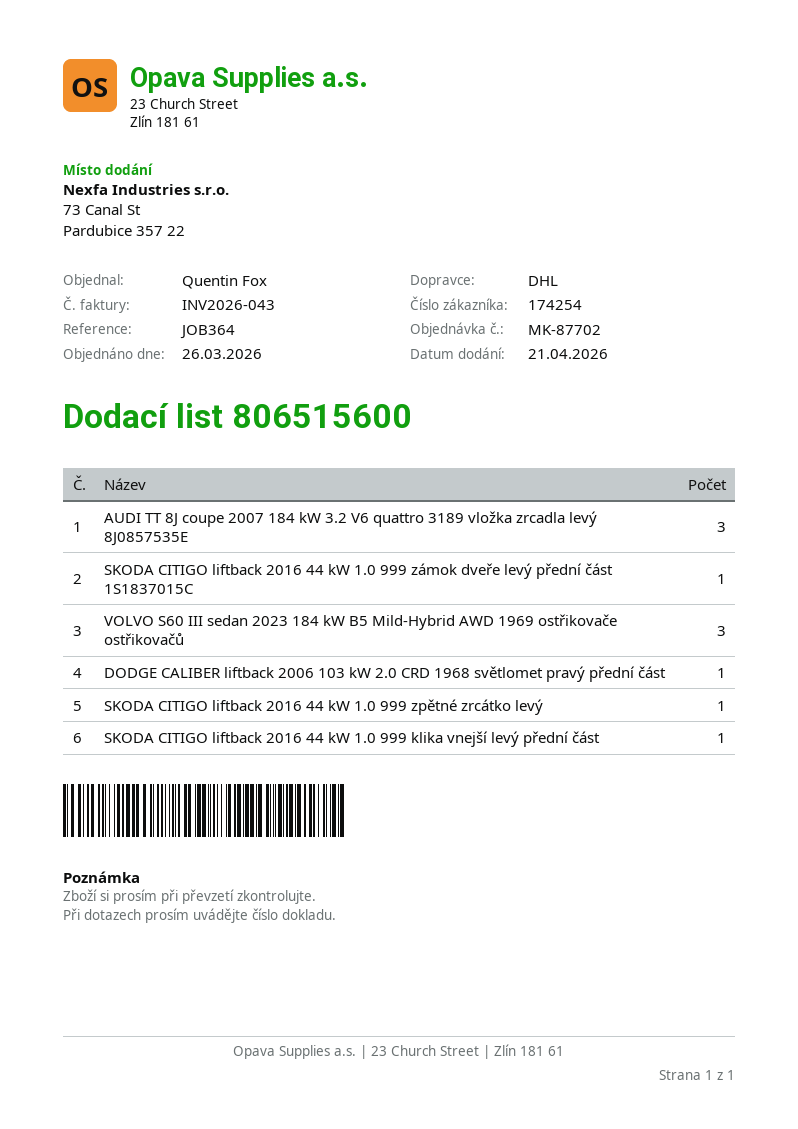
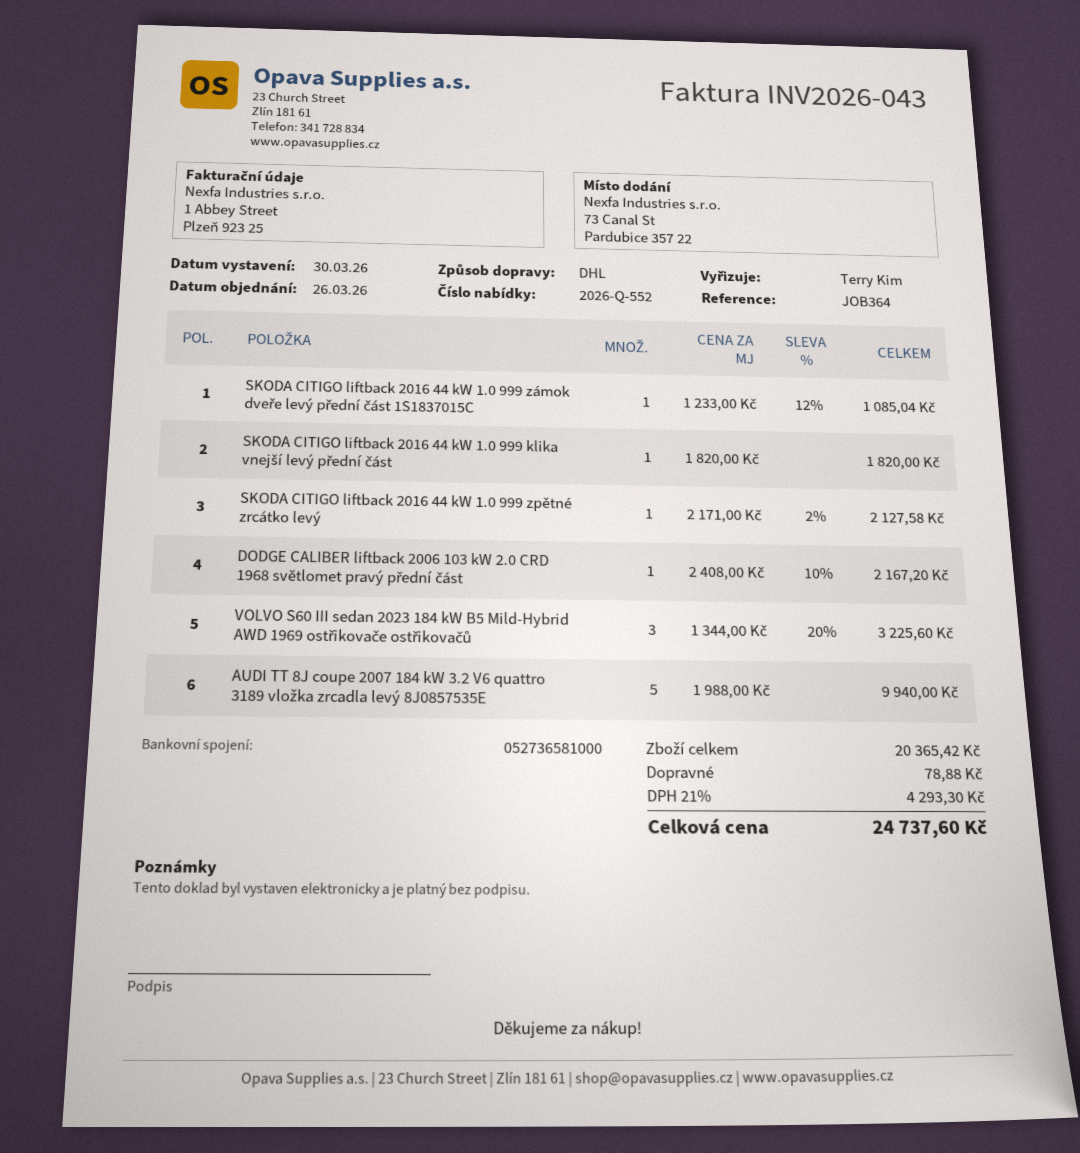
AUDI TT 8J coupe 2007 184 kW 3.2 V6 quattro 3189 vložka zrcadla levý 8J0857535E: 3 -> 5

